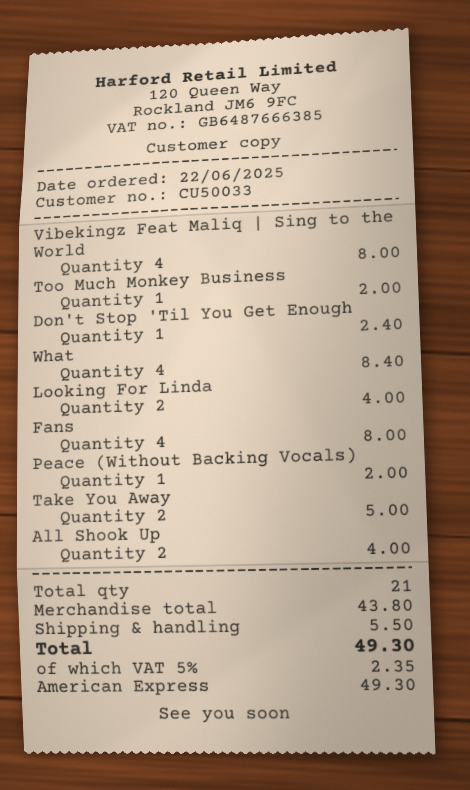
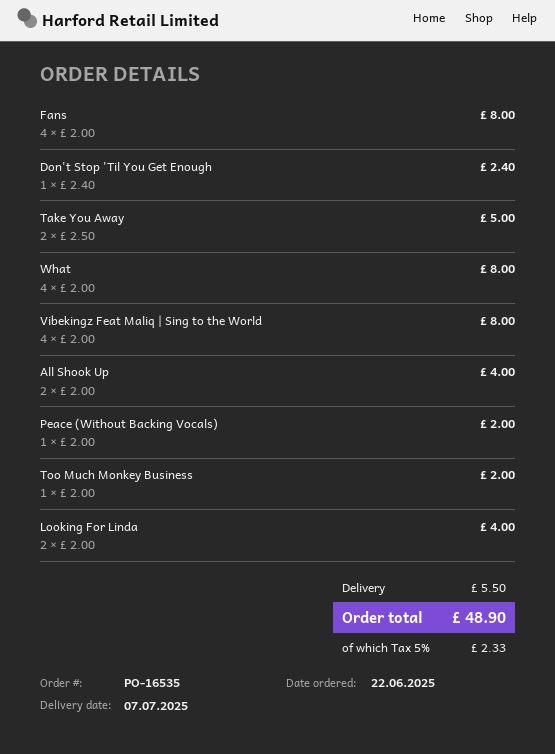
What: 4 for 8.40 -> 4 for 8.00
tax: 5% = 2.35 -> 5% = 2.33
total: 49.30 -> 48.90

